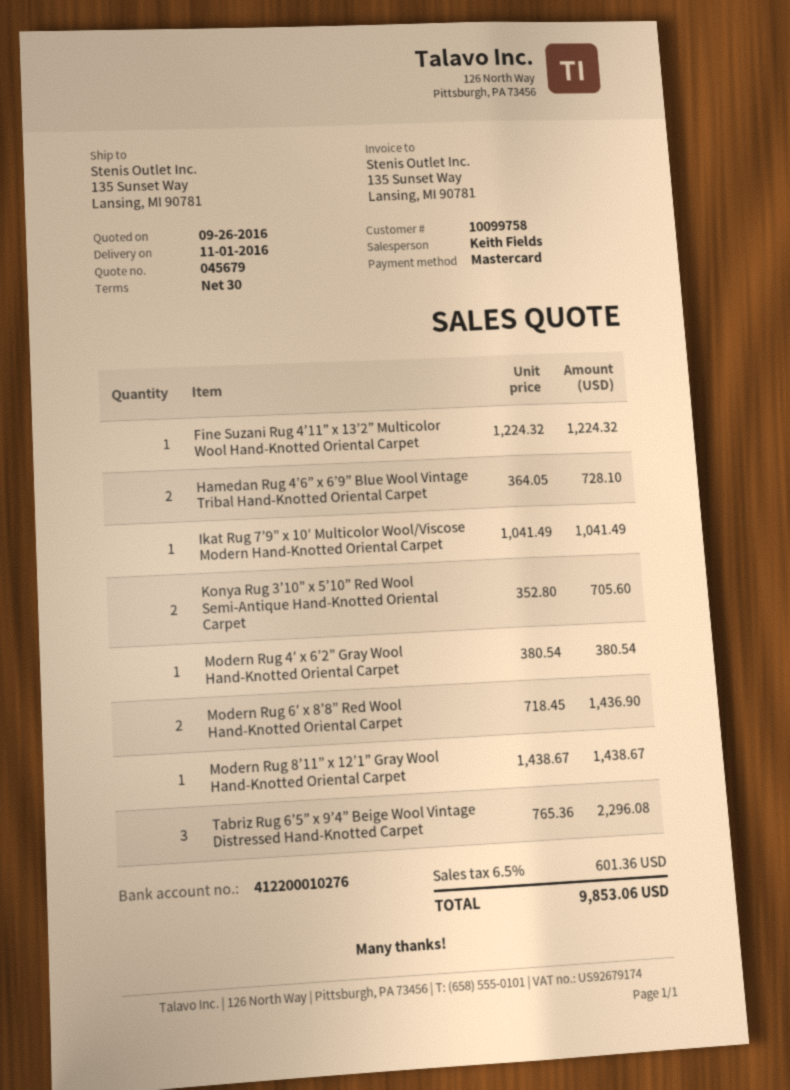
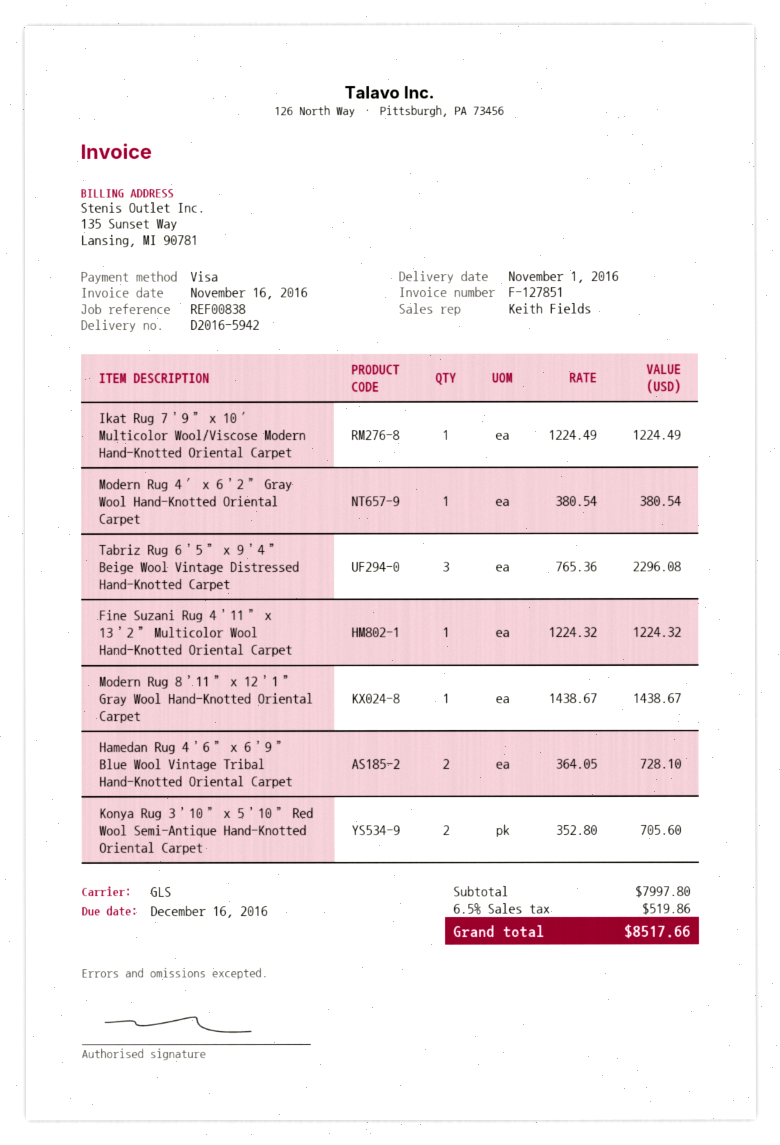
payment method: Mastercard -> Visa
Ikat Rug 7’9” x 10′ Multicolor Wool/Viscose Modern Hand-Knotted Oriental Carpet: 1 x 1041.49 = 1041.49 -> 1 x 1224.49 = 1224.49
Modern Rug 6′ x 8’8” Red Wool Hand-Knotted Oriental Carpet: 2 x 718.45 = 1436.90 -> none
tax: 6.5% = 601.36 -> 6.5% = 519.86
total: 9853.06 -> 8517.66

